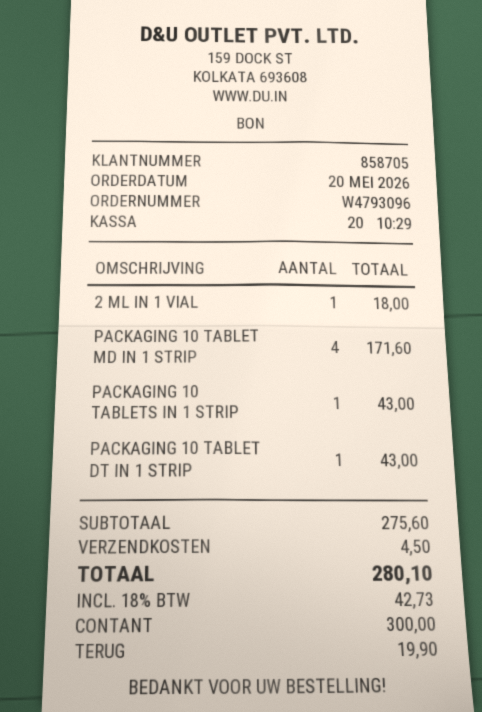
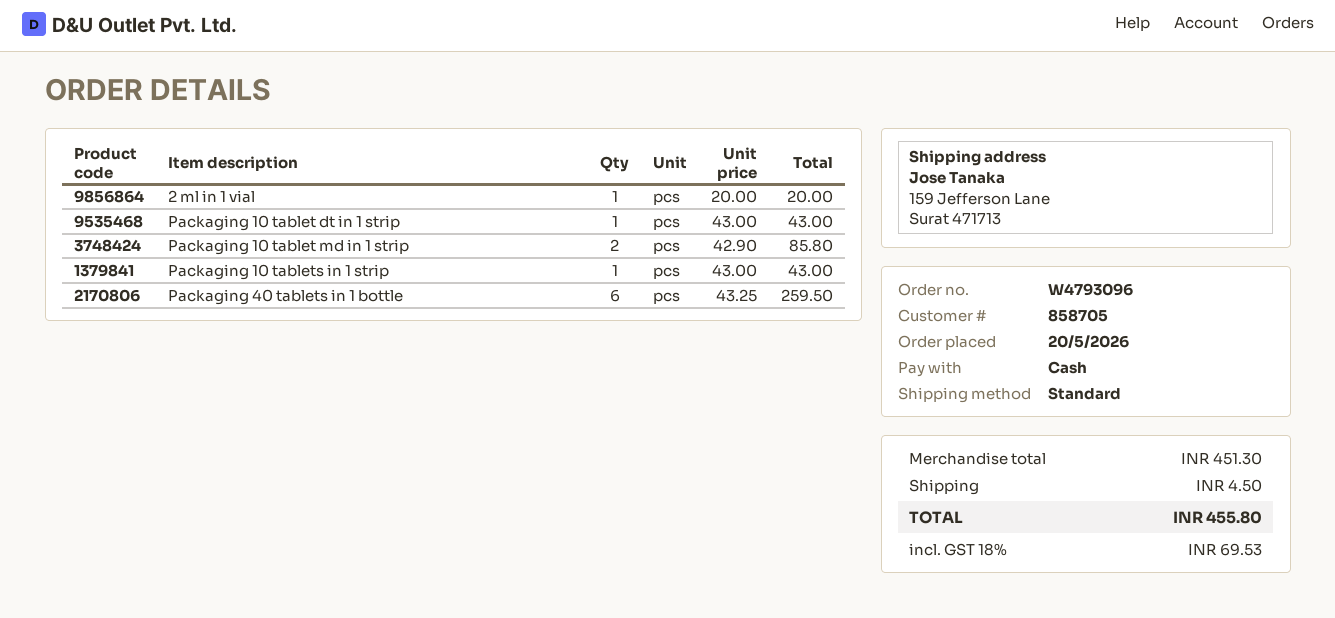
2 ML IN 1 VIAL: 1 for 18.00 -> 1 for 20.00
PACKAGING 10 TABLET MD IN 1 STRIP: 4 for 171.60 -> 2 for 85.80
Packaging 40 tablets in 1 bottle: none -> 6 for 259.50
subtotal: 275.60 -> 451.30
tax: 18% = 42.73 -> 18% = 69.53
total: 280.10 -> 455.80

